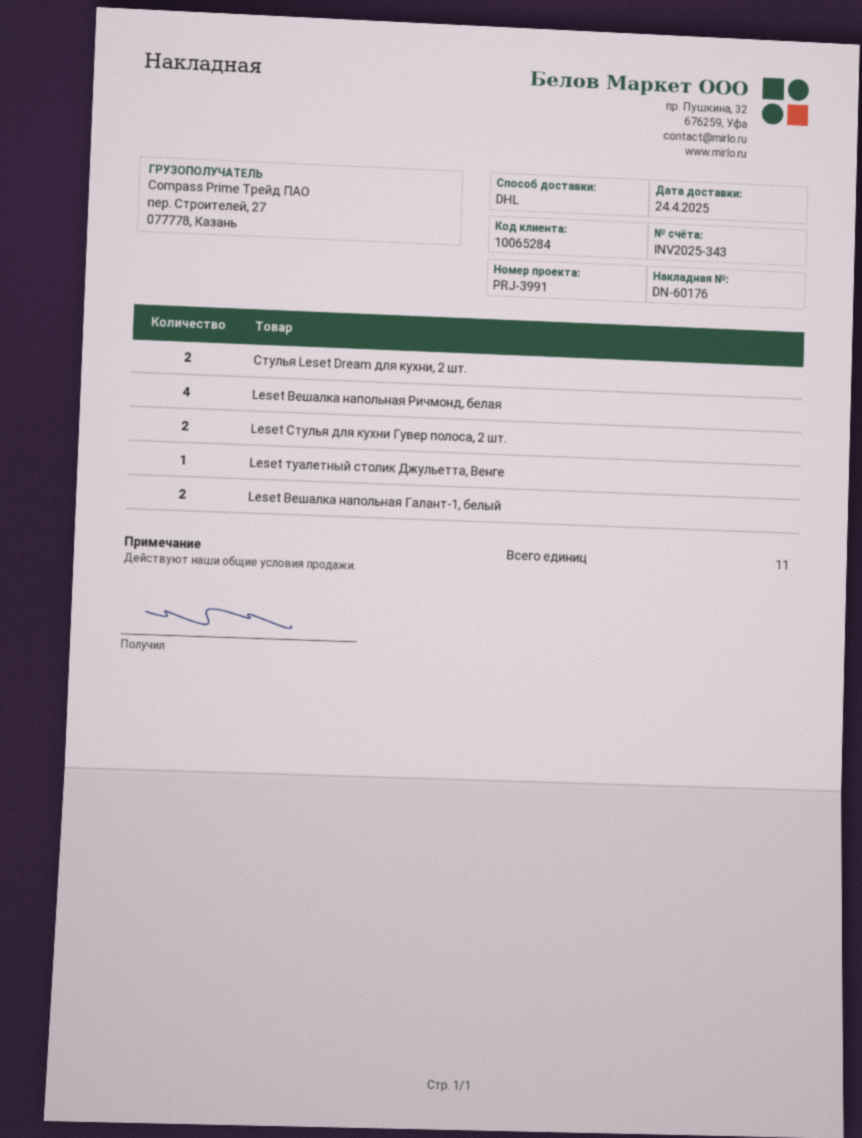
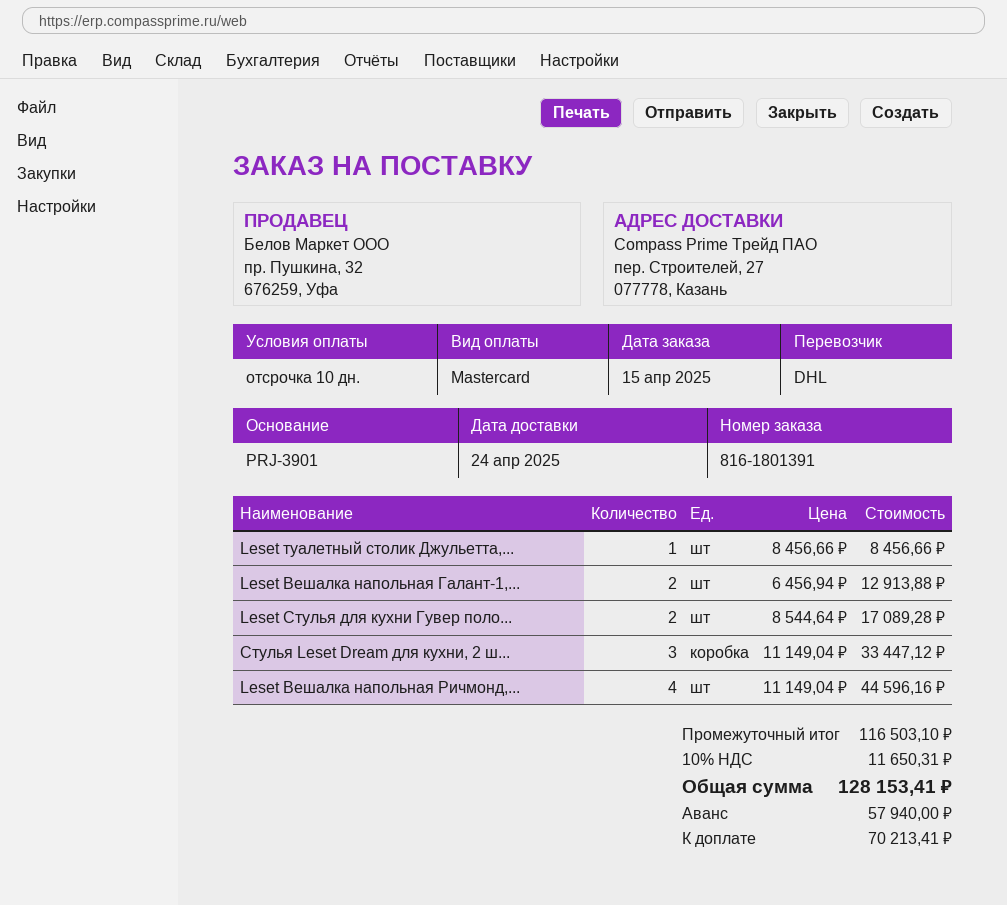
reference: PRJ-3991 -> PRJ-3901
Стулья Leset Dream для кухни, 2 шт.: 2 -> 3

